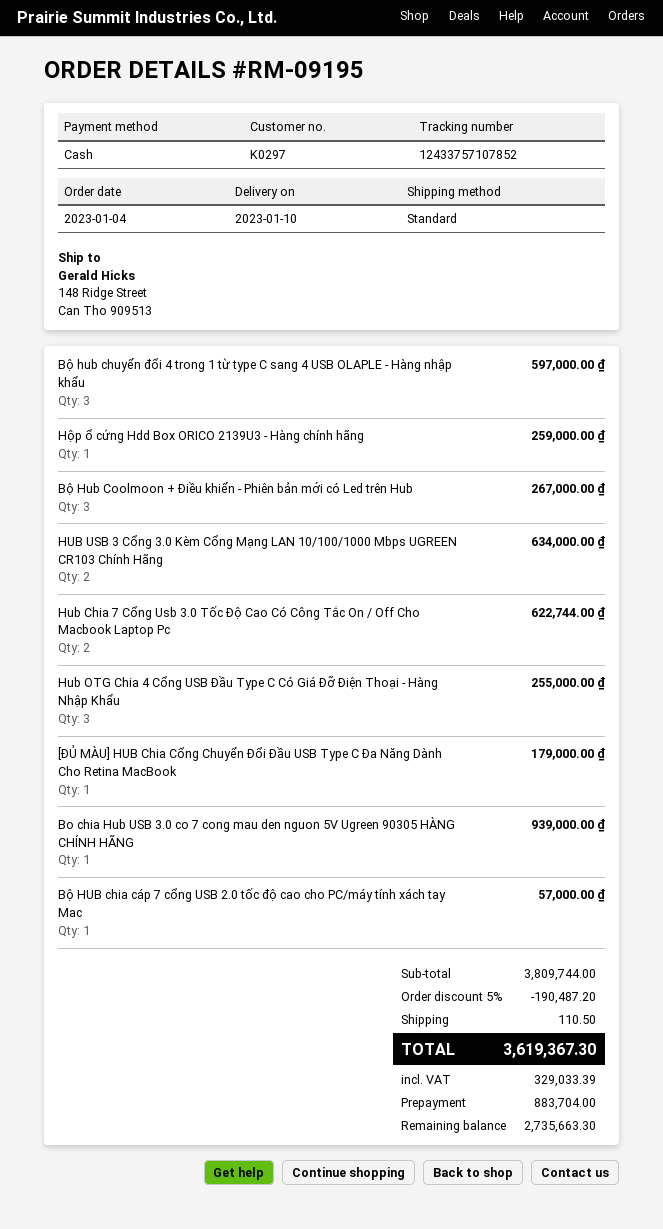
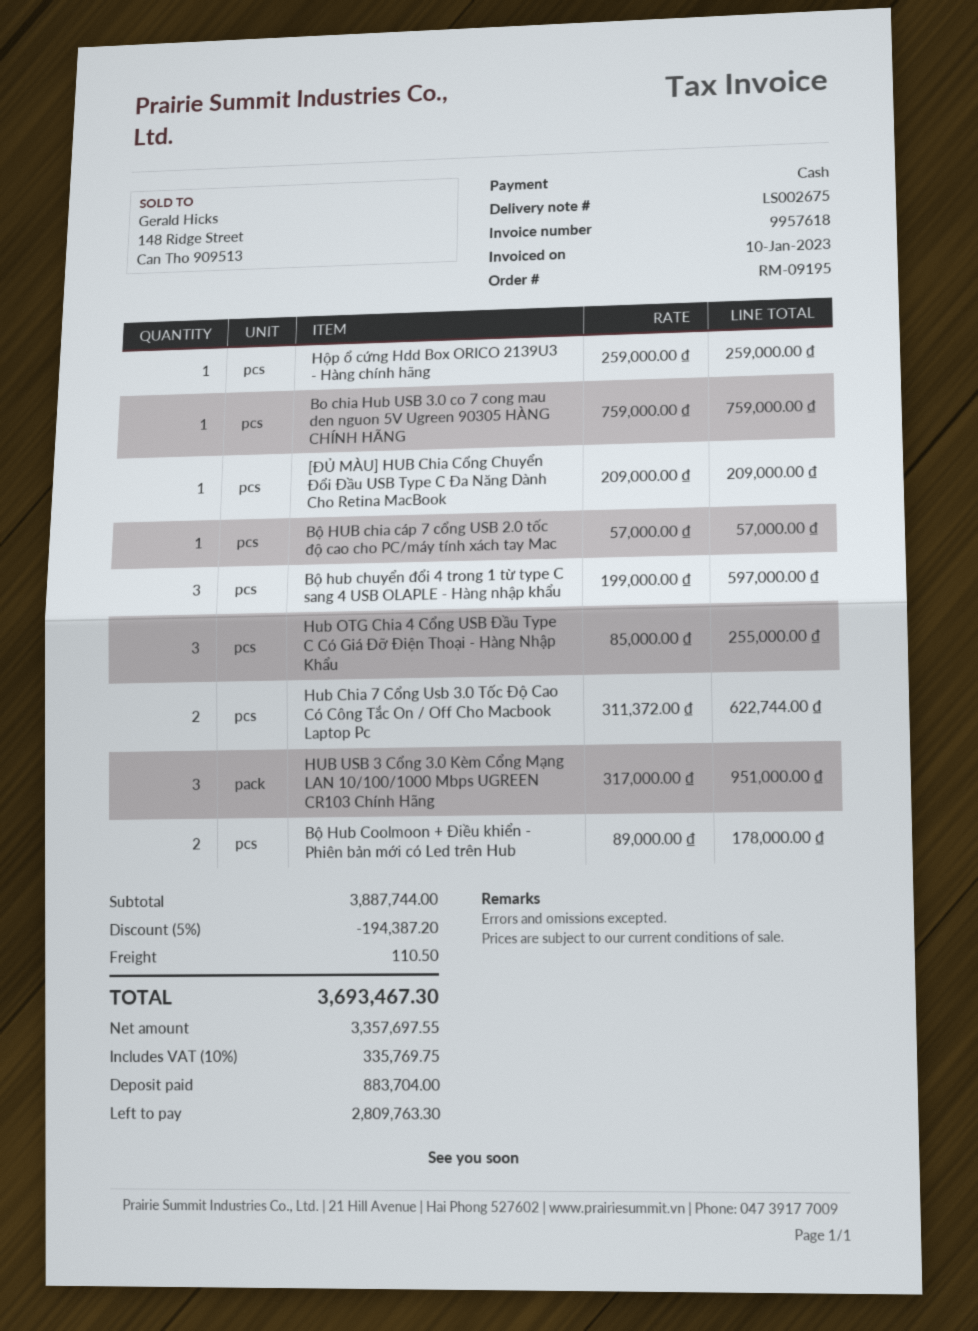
Bộ Hub Coolmoon + Điều khiển - Phiên bản mới có Led trên Hub: 3 for 267000.00 -> 2 for 178000.00
HUB USB 3 Cổng 3.0 Kèm Cổng Mạng LAN 10/100/1000 Mbps UGREEN CR103 Chính Hãng: 2 for 634000.00 -> 3 for 951000.00
[ĐỦ MÀU] HUB Chia Cổng Chuyển Đổi Đầu USB Type C Đa Năng Dành Cho Retina MacBook: 1 for 179000.00 -> 1 for 209000.00
Bo chia Hub USB 3.0 co 7 cong mau den nguon 5V Ugreen 90305 HÀNG CHÍNH HÃNG: 1 for 939000.00 -> 1 for 759000.00
subtotal: 3809744.00 -> 3887744.00
discount: 5% = 190487.20 -> 5% = 194387.20
tax: 329033.39 -> 335769.75
total: 3619367.30 -> 3693467.30
balance: 2735663.30 -> 2809763.30

